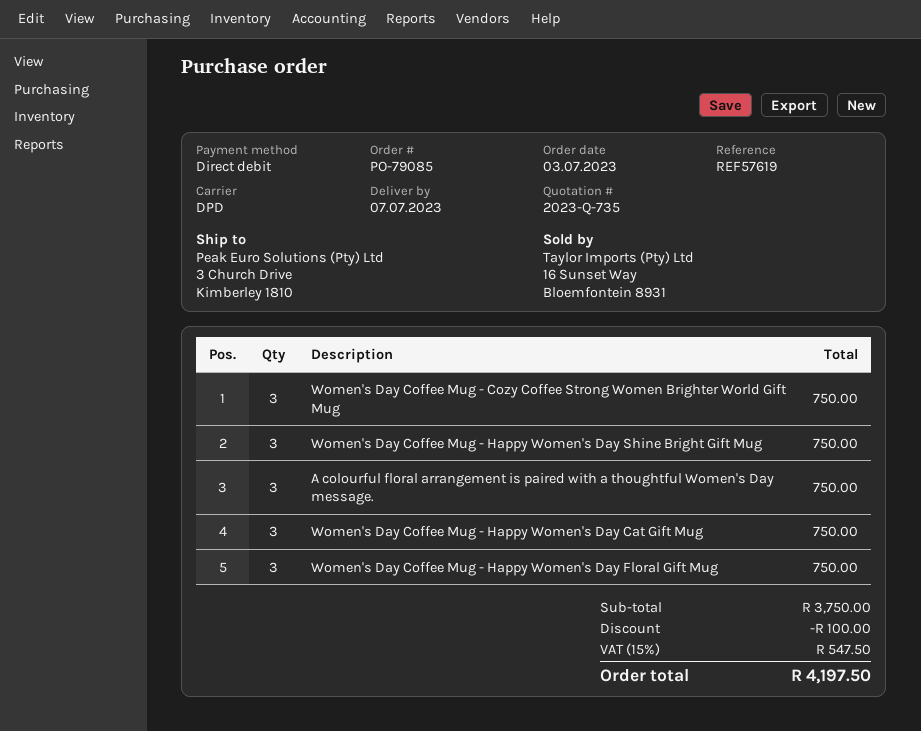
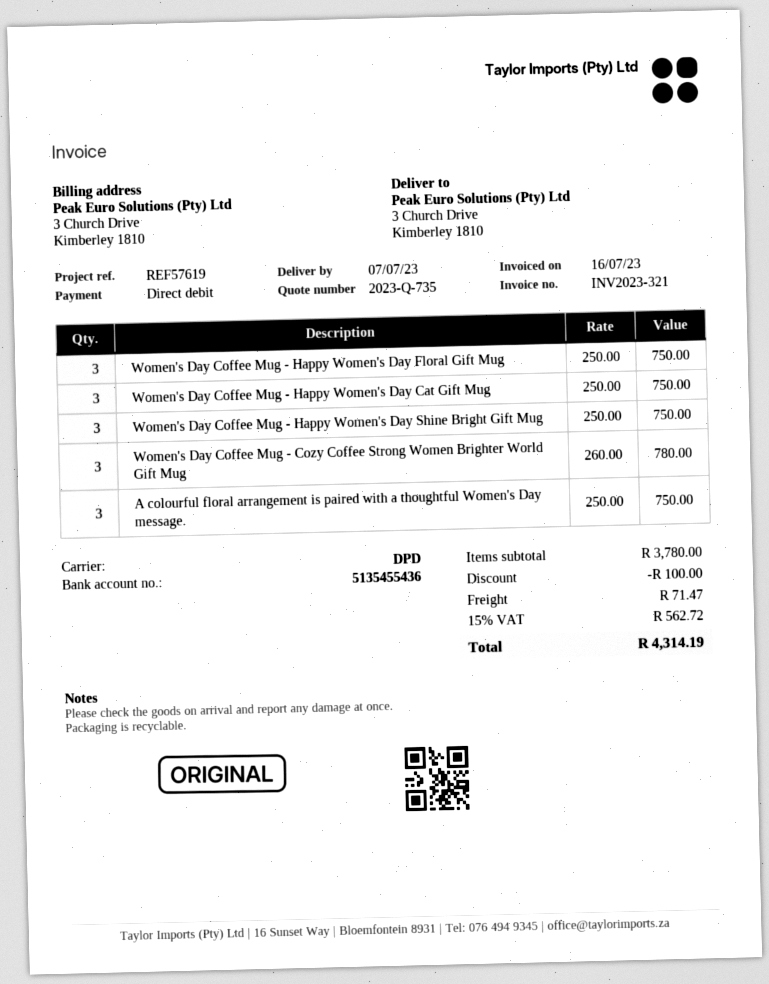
Women's Day Coffee Mug - Cozy Coffee Strong Women Brighter World Gift Mug: 3 for 750.00 -> 3 for 780.00
subtotal: 3750.00 -> 3780.00
shipping: none -> 71.47
tax: 15% = 547.50 -> 15% = 562.72
total: 4197.50 -> 4314.19

